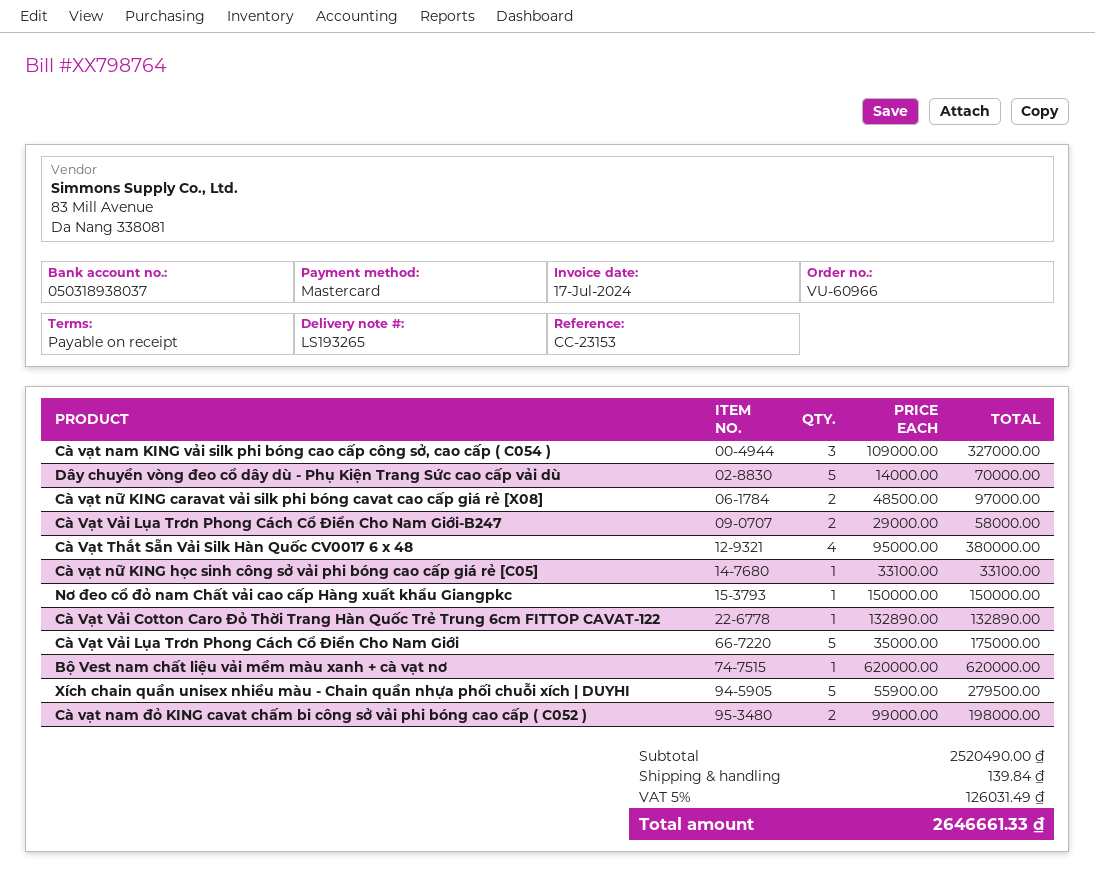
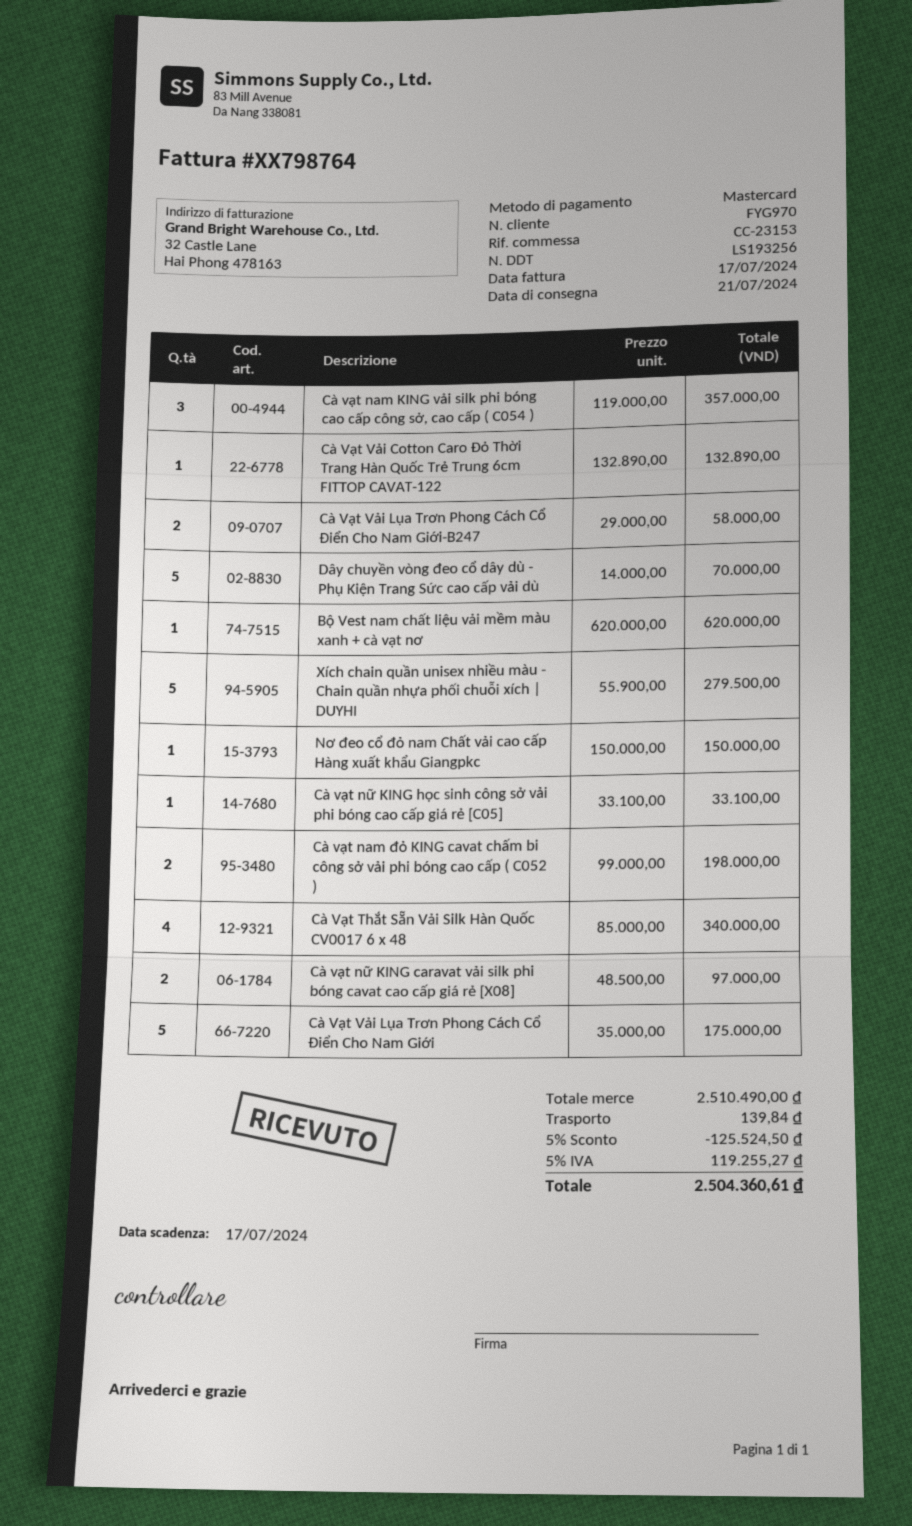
delivery note number: LS193265 -> LS193256
Cà vạt nam KING vải silk phi bóng cao cấp công sở, cao cấp ( C054 ): 3 x 109000.00 = 327000.00 -> 3 x 119000.00 = 357000.00
Cà Vạt Thắt Sẵn Vải Silk Hàn Quốc CV0017 6 x 48: 4 x 95000.00 = 380000.00 -> 4 x 85000.00 = 340000.00
subtotal: 2520490.00 -> 2510490.00
discount: none -> 5% = 125524.50
tax: 5% = 126031.49 -> 5% = 119255.27
total: 2646661.33 -> 2504360.61

